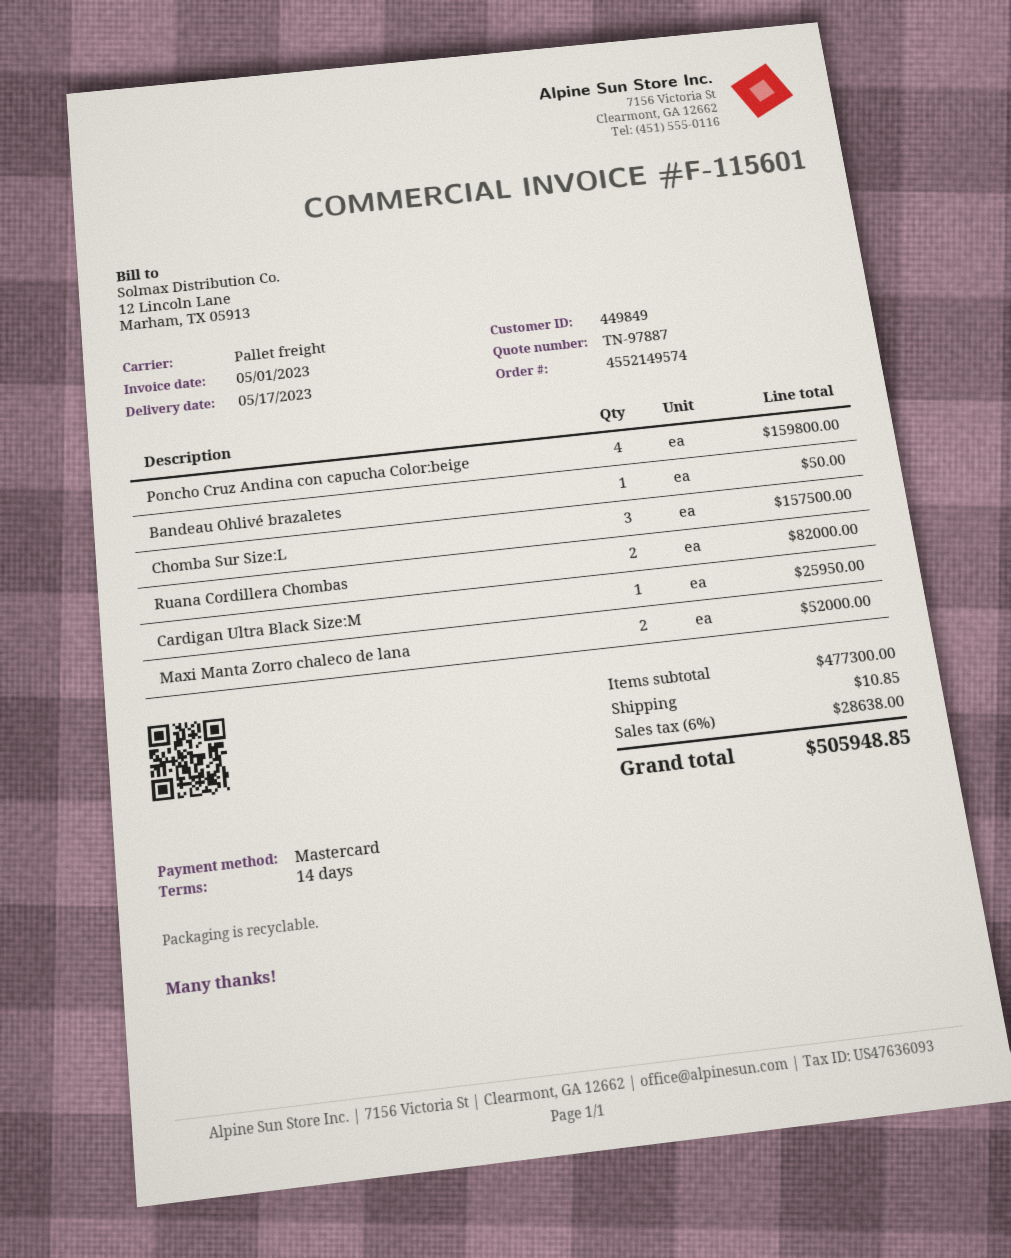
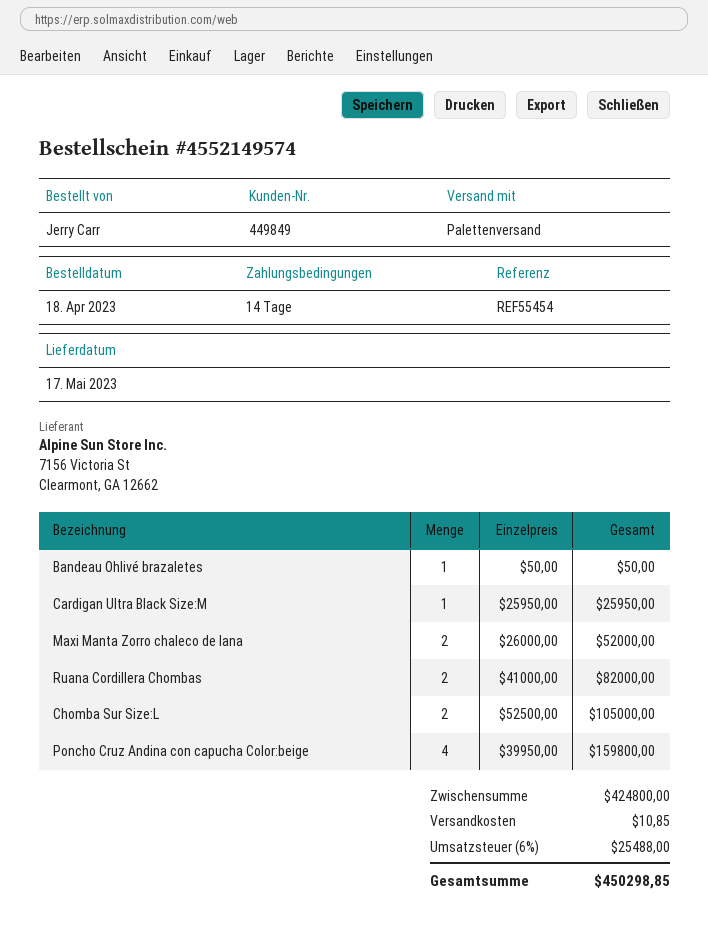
Chomba Sur Size:L: 3 for 157500.00 -> 2 for 105000.00
subtotal: 477300.00 -> 424800.00
tax: 6% = 28638.00 -> 6% = 25488.00
total: 505948.85 -> 450298.85

